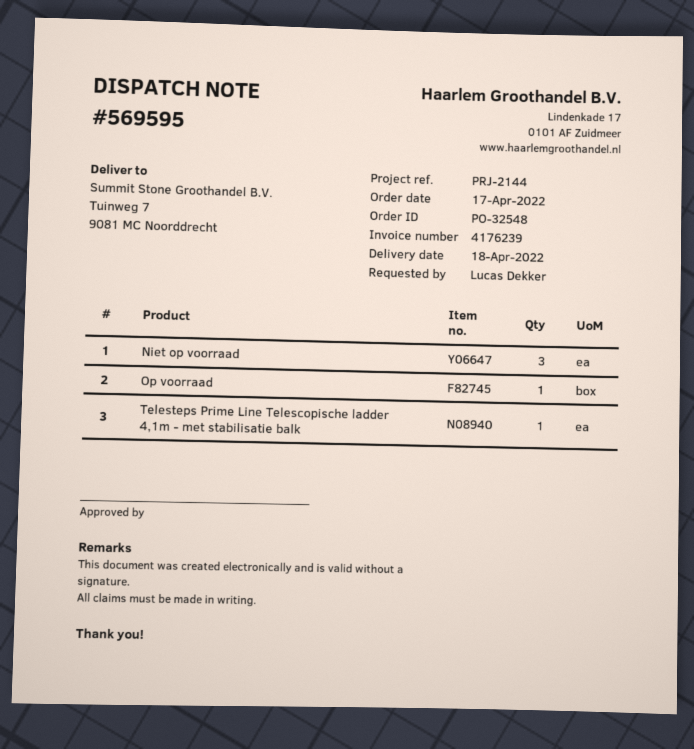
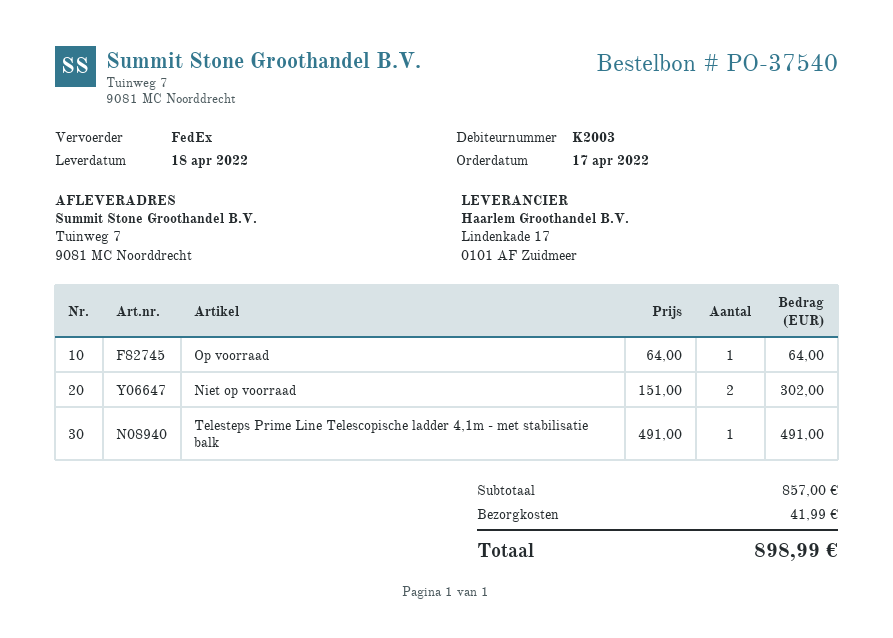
order number: PO-32548 -> PO-37540
Niet op voorraad: 3 -> 2

